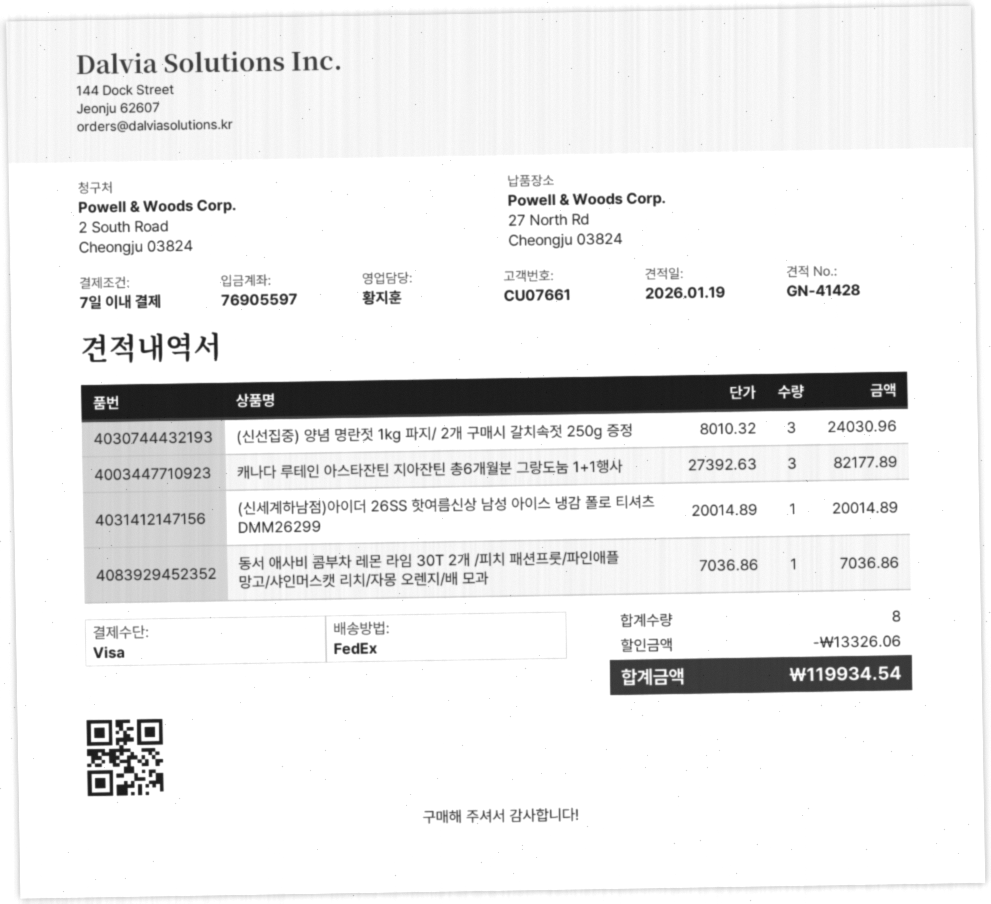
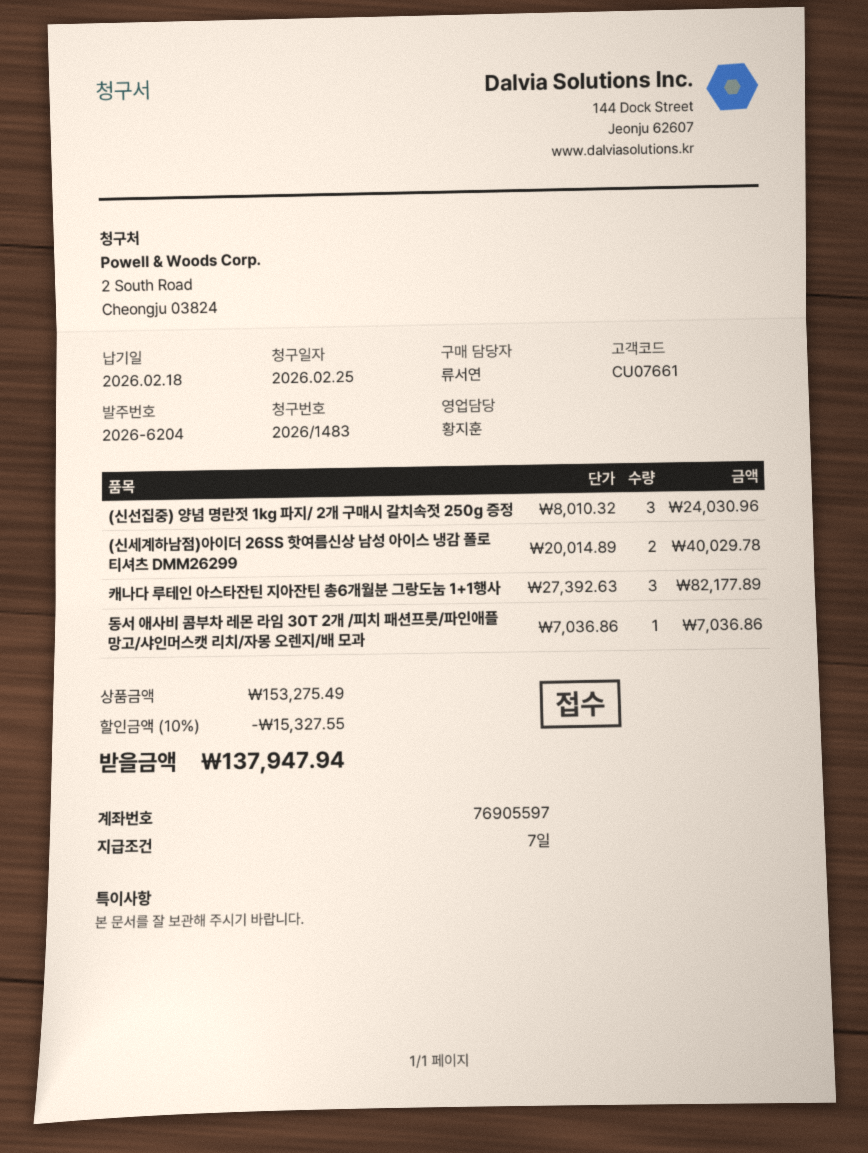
(신세계하남점)아이더 26SS 핫여름신상 남성 아이스 냉감 폴로 티셔츠 DMM26299: 1 x 20014.89 = 20014.89 -> 2 x 20014.89 = 40029.78
discount: 13326.06 -> 15327.55
total: 119934.54 -> 137947.94

